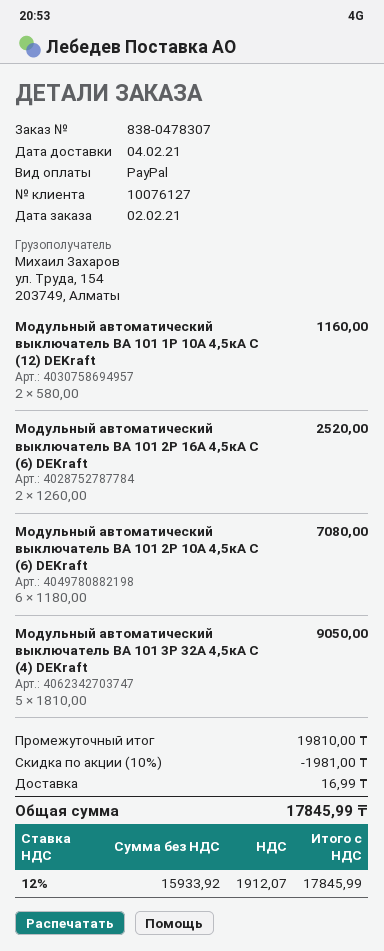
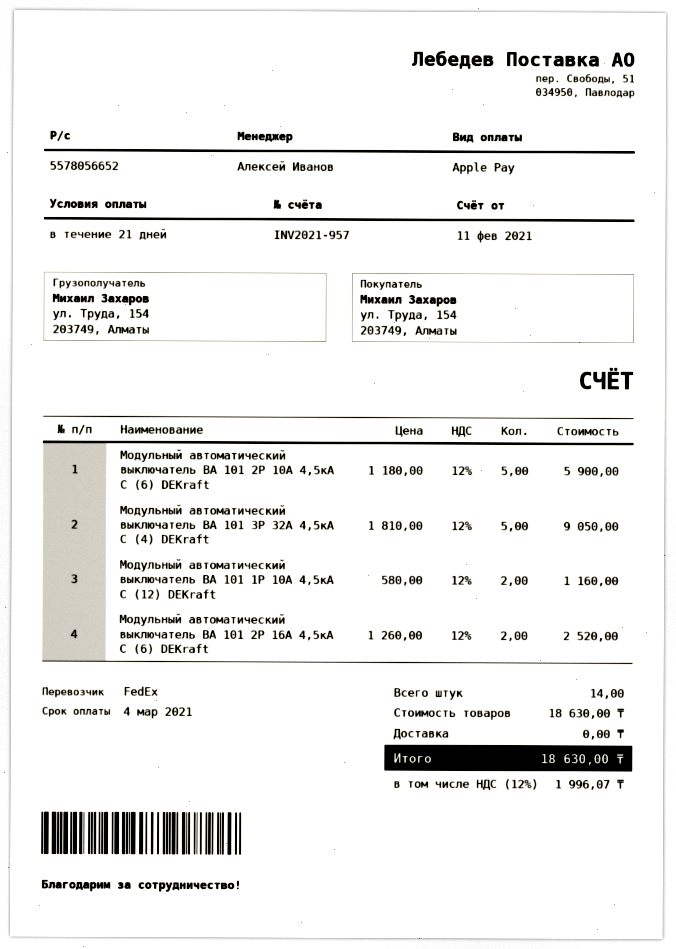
payment method: PayPal -> Apple Pay
Модульный автоматический выключатель ВА 101 2P 10А 4,5кА С (6) DEKraft: 6 x 1180.00 = 7080.00 -> 5 x 1180.00 = 5900.00
subtotal: 19810.00 -> 18630.00
discount: 10% = 1981.00 -> none
shipping: 16.99 -> 0.00
tax: 12% = 1912.07 -> 12% = 1996.07
total: 17845.99 -> 18630.00

